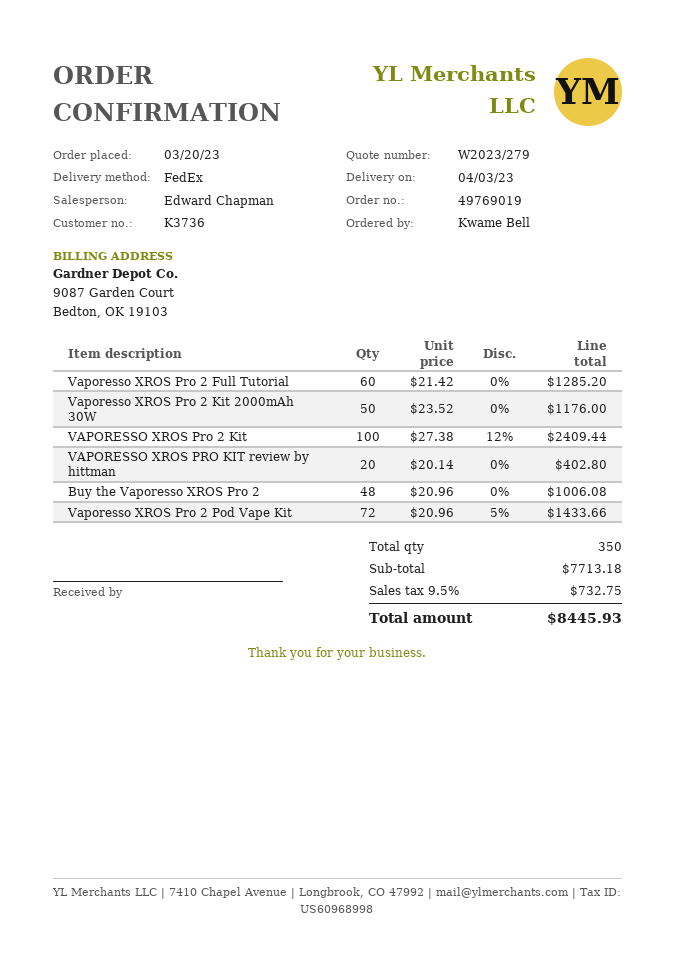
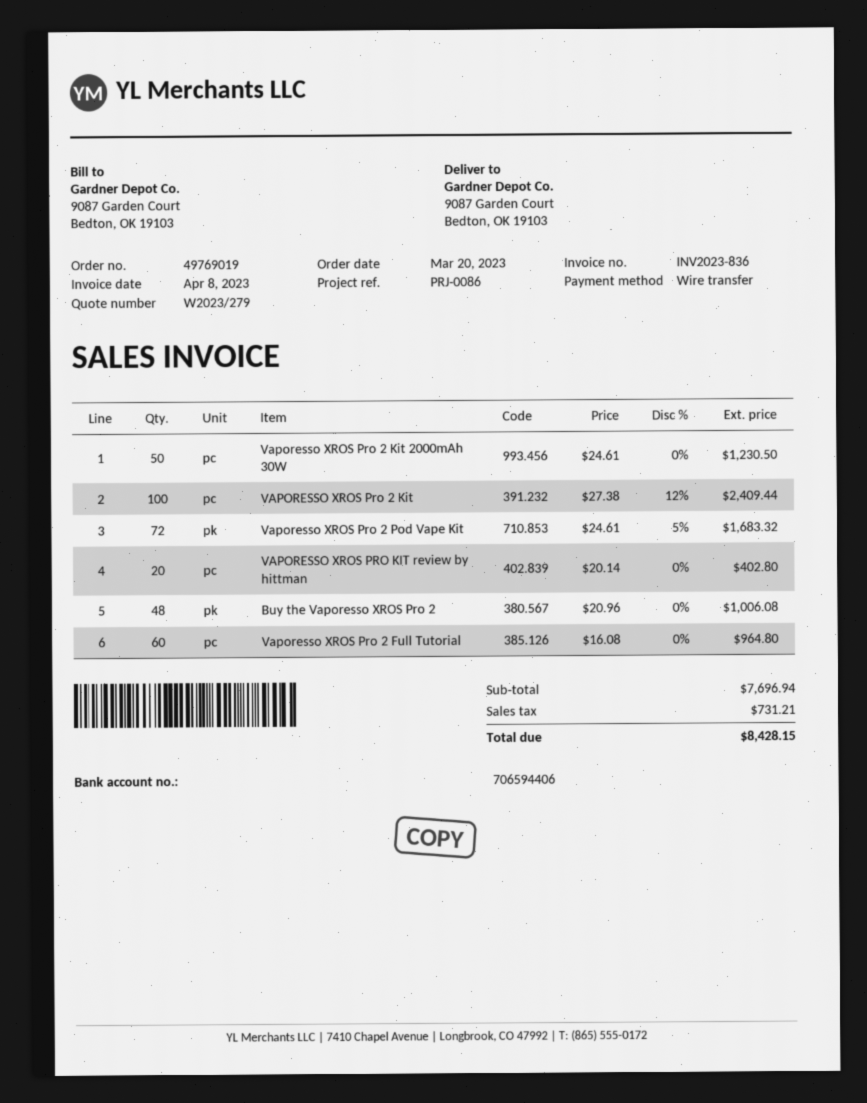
Vaporesso XROS Pro 2 Full Tutorial: 60 x 21.42 = 1285.20 -> 60 x 16.08 = 964.80
Vaporesso XROS Pro 2 Kit 2000mAh 30W: 50 x 23.52 = 1176.00 -> 50 x 24.61 = 1230.50
Vaporesso XROS Pro 2 Pod Vape Kit: 72 x 20.96 - 5% = 1433.66 -> 72 x 24.61 - 5% = 1683.32
subtotal: 7713.18 -> 7696.94
tax: 732.75 -> 731.21
total: 8445.93 -> 8428.15

